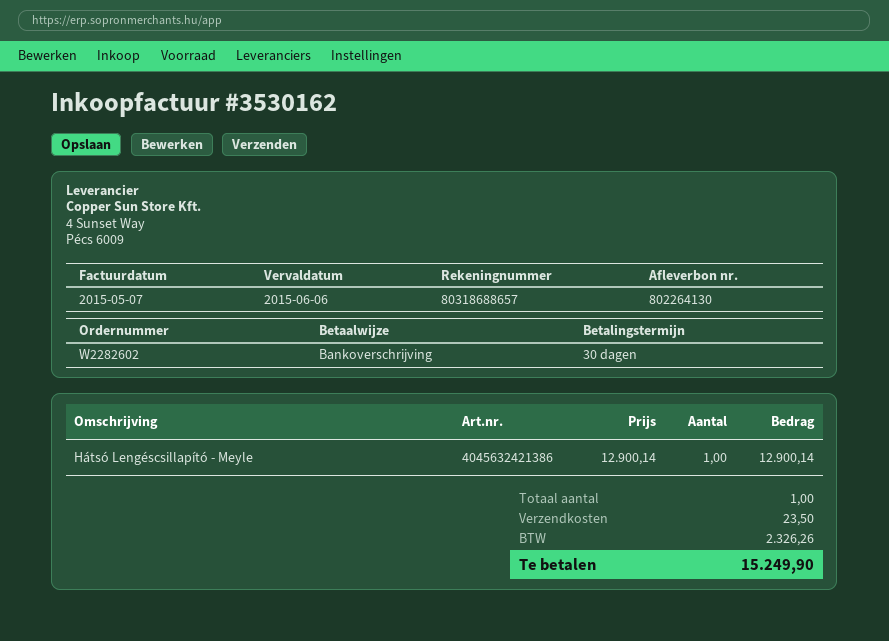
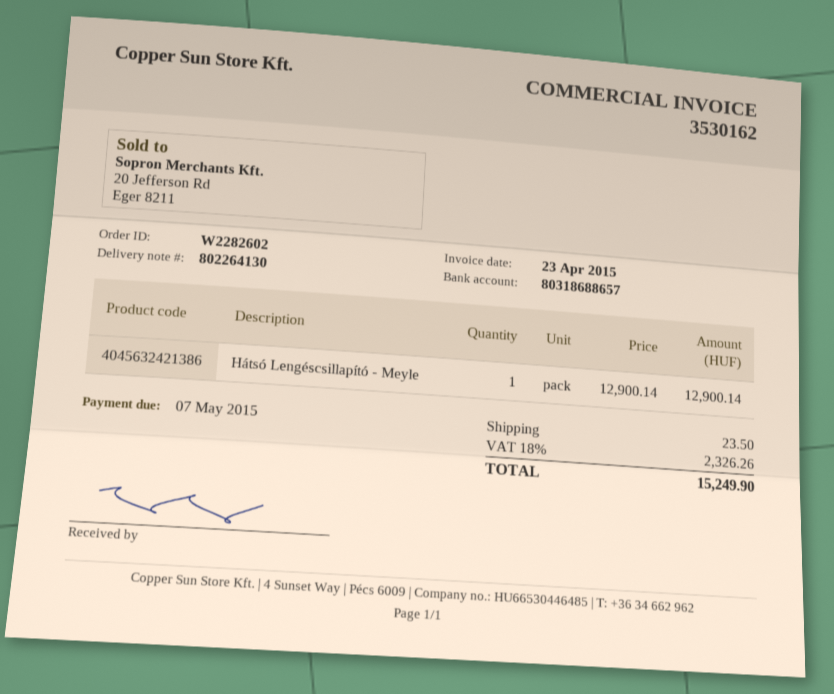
invoice date: 2015-05-07 -> 2015-04-23
due date: 2015-06-06 -> 2015-05-07

